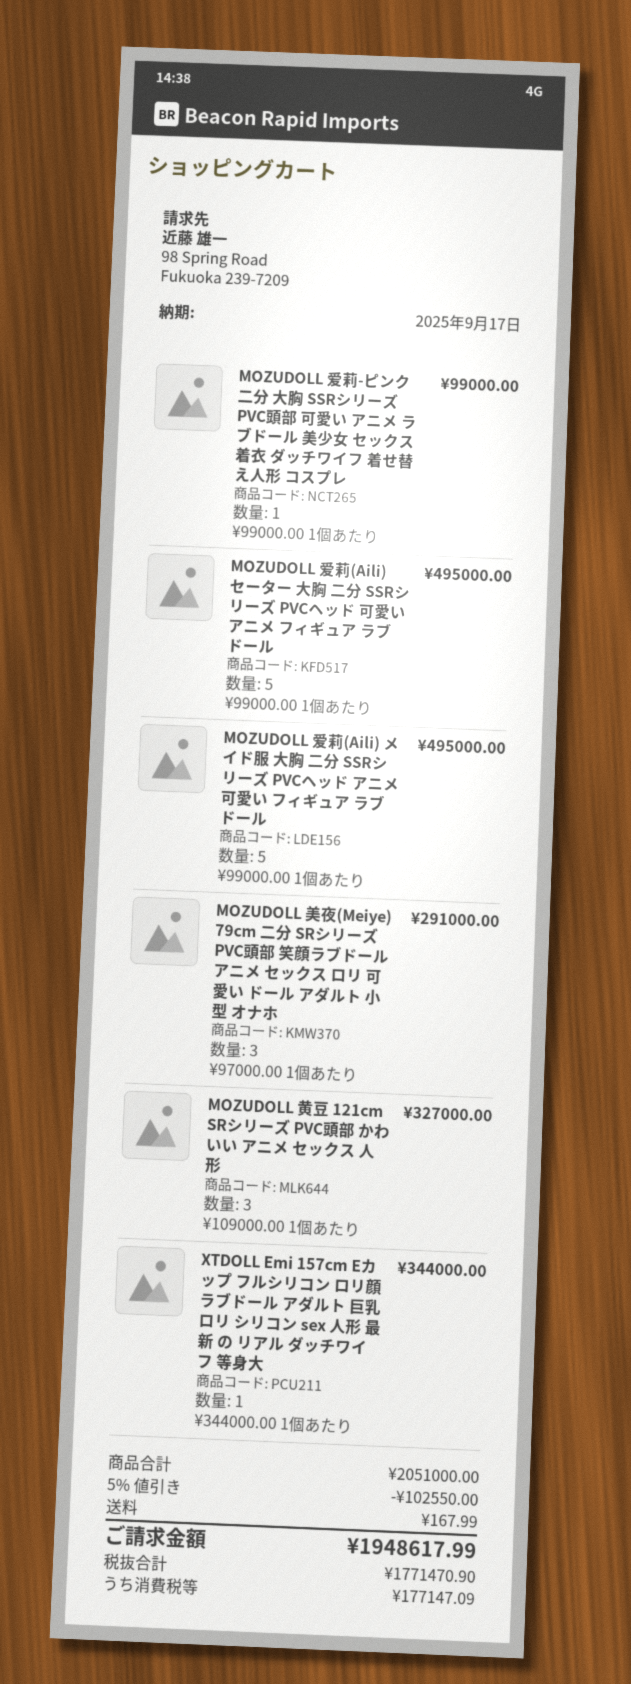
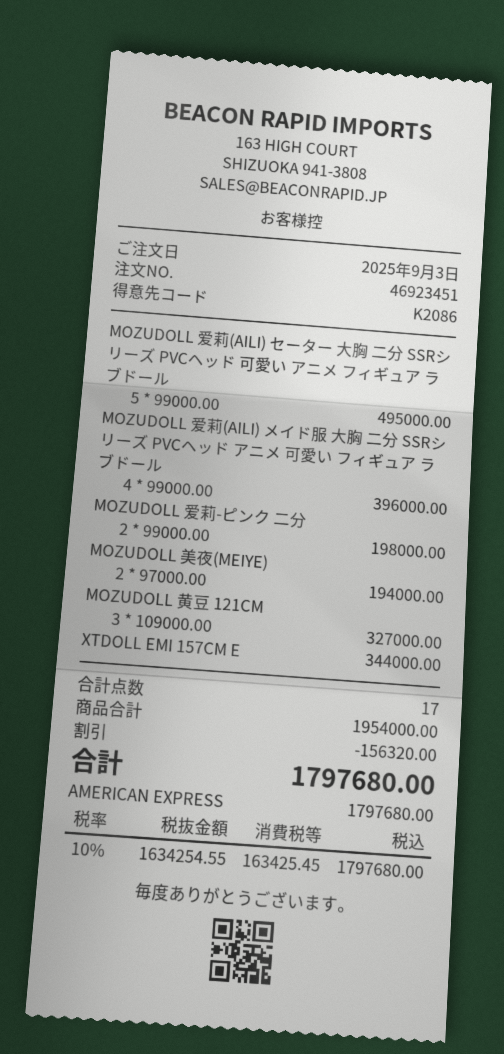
MOZUDOLL 爱莉-ピンク 二分 大胸 SSRシリーズ PVC頭部 可愛い アニメ ラブドール 美少女 セックス着衣 ダッチワイフ 着せ替え人形 コスプレ: 1 x 99000.00 = 99000.00 -> 2 x 99000.00 = 198000.00
MOZUDOLL 爱莉(Aili) メイド服 大胸 二分 SSRシリーズ PVCヘッド アニメ 可愛い フィギュア ラブドール: 5 x 99000.00 = 495000.00 -> 4 x 99000.00 = 396000.00
MOZUDOLL 美夜(Meiye) 79cm 二分 SRシリーズ PVC頭部 笑顔ラブドール アニメ セックス ロリ 可愛い ドール アダルト 小型 オナホ: 3 x 97000.00 = 291000.00 -> 2 x 97000.00 = 194000.00
subtotal: 2051000.00 -> 1954000.00
discount: 102550.00 -> 156320.00
shipping: 167.99 -> none
net: 1771470.90 -> 1634254.55
tax: 177147.09 -> 163425.45
total: 1948617.99 -> 1797680.00

